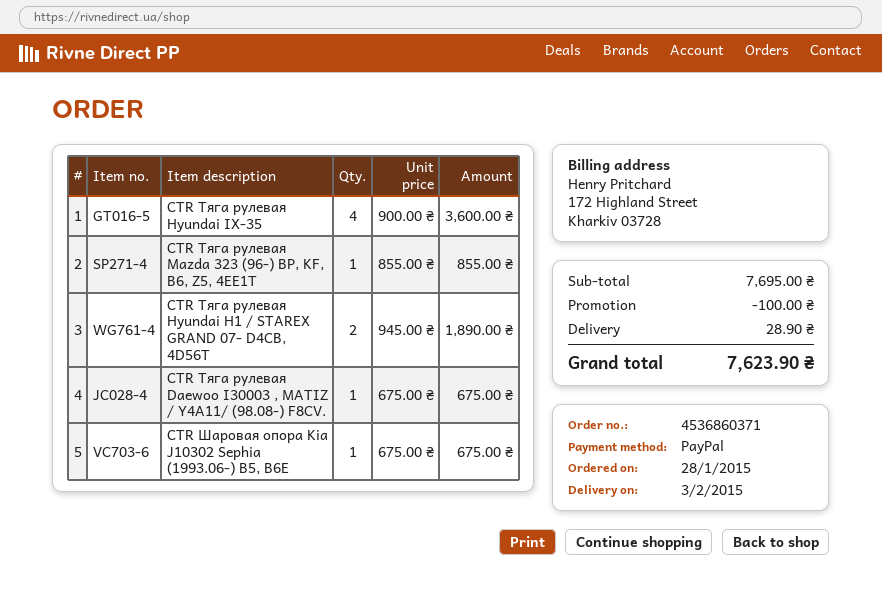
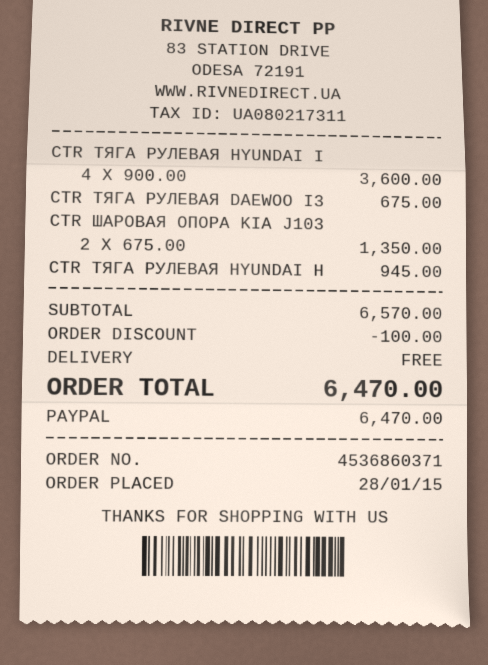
CTR Тяга рулевая Mazda 323 (96-) BP, KF, B6, Z5, 4EE1T: 1 x 855.00 = 855.00 -> none
CTR Тяга рулевая Hyundai H1 / STAREX GRAND 07- D4CB, 4D56T: 2 x 945.00 = 1890.00 -> 1 x 945.00 = 945.00
CTR Шаровая опора Kia J10302 Sephia (1993.06-) B5, B6E: 1 x 675.00 = 675.00 -> 2 x 675.00 = 1350.00
subtotal: 7695.00 -> 6570.00
shipping: 28.90 -> 0.00
total: 7623.90 -> 6470.00

